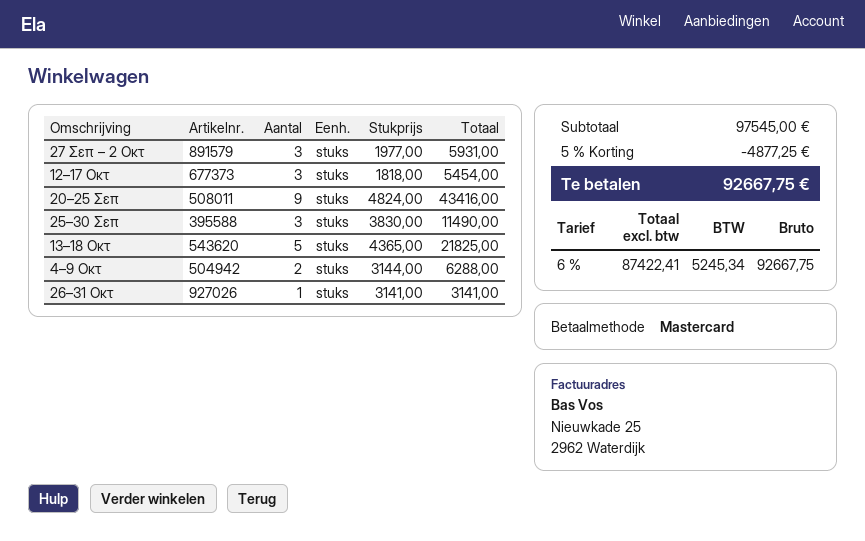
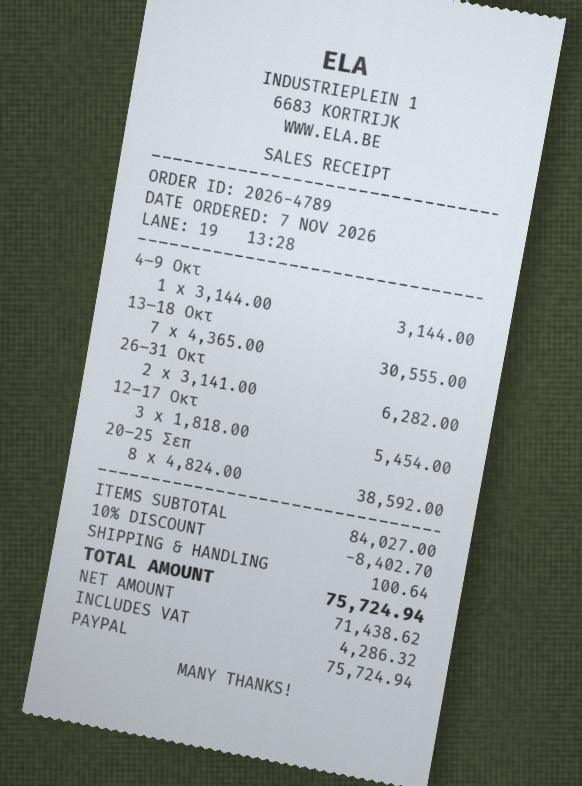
payment method: Mastercard -> PayPal
27 Σεπ – 2 Οκτ: 3 x 1977.00 = 5931.00 -> none
20–25 Σεπ: 9 x 4824.00 = 43416.00 -> 8 x 4824.00 = 38592.00
25–30 Σεπ: 3 x 3830.00 = 11490.00 -> none
13–18 Οκτ: 5 x 4365.00 = 21825.00 -> 7 x 4365.00 = 30555.00
4–9 Οκτ: 2 x 3144.00 = 6288.00 -> 1 x 3144.00 = 3144.00
26–31 Οκτ: 1 x 3141.00 = 3141.00 -> 2 x 3141.00 = 6282.00
subtotal: 97545.00 -> 84027.00
discount: 5% = 4877.25 -> 10% = 8402.70
shipping: none -> 100.64
net: 87422.41 -> 71438.62
tax: 5245.34 -> 4286.32
total: 92667.75 -> 75724.94

